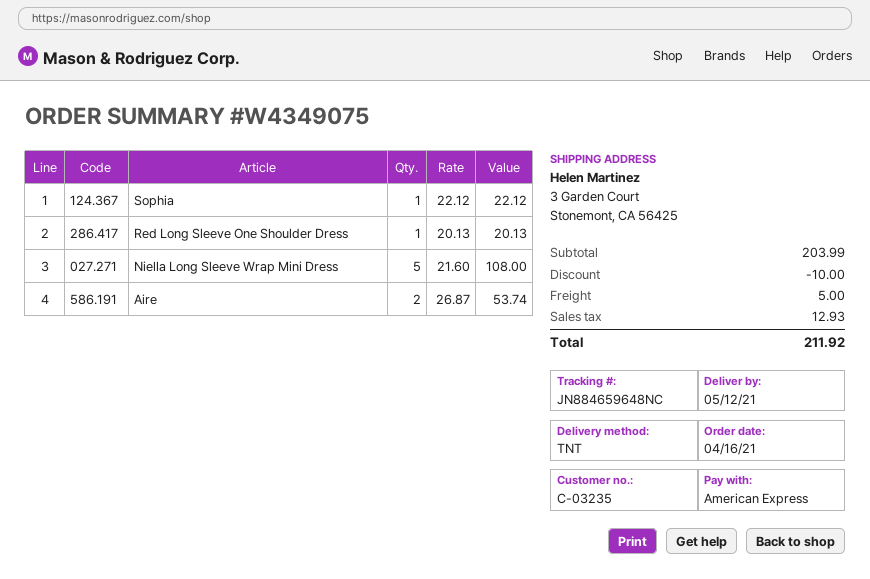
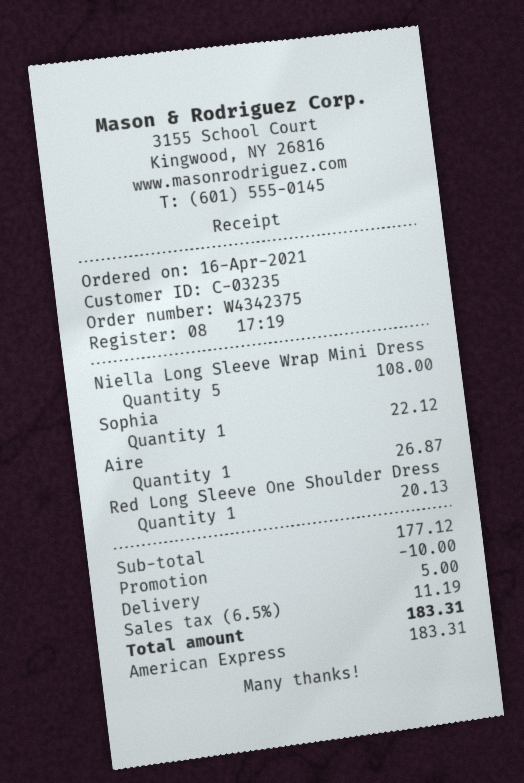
order number: W4349075 -> W4342375
Aire: 2 for 53.74 -> 1 for 26.87
subtotal: 203.99 -> 177.12
tax: 12.93 -> 11.19
total: 211.92 -> 183.31

